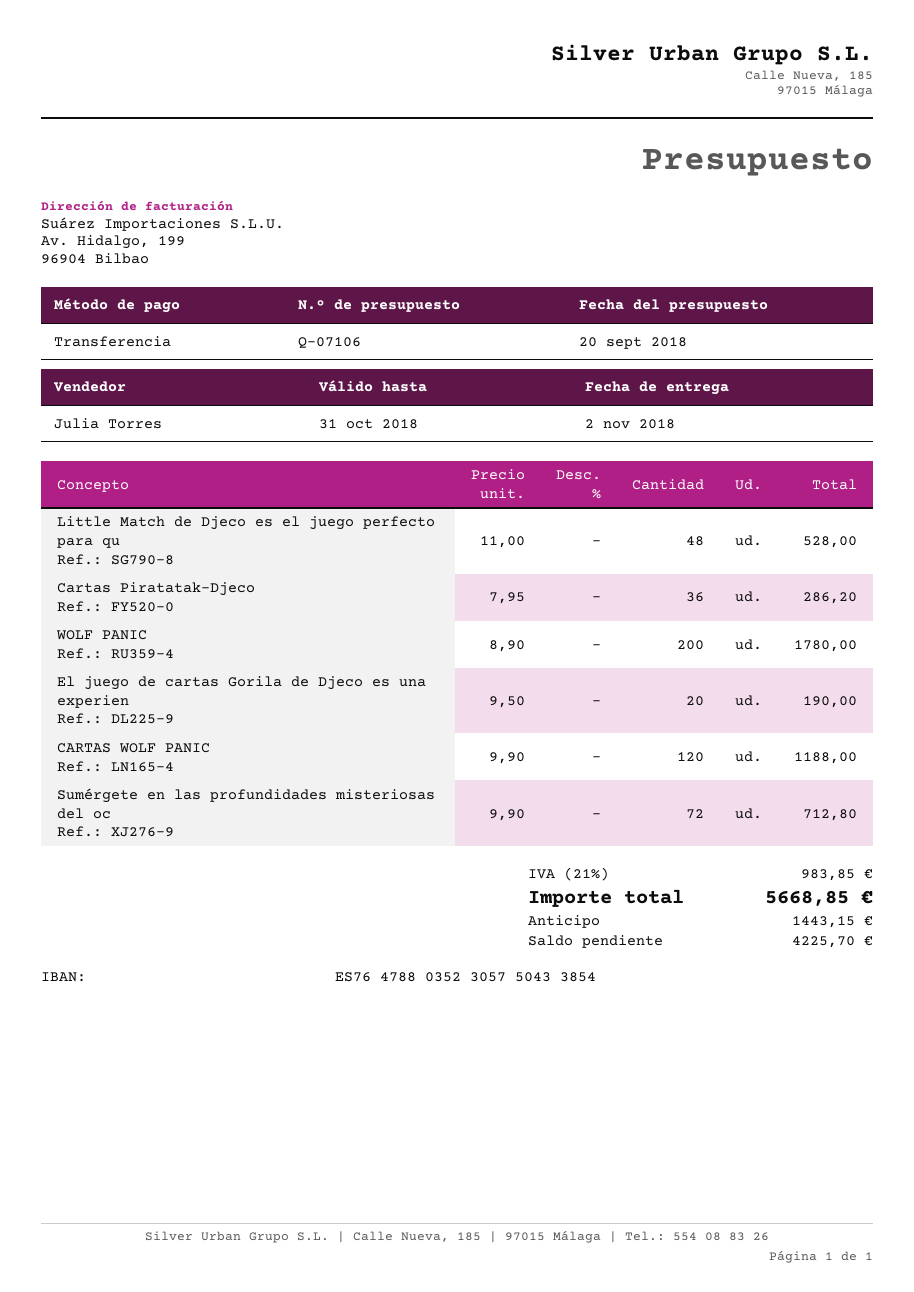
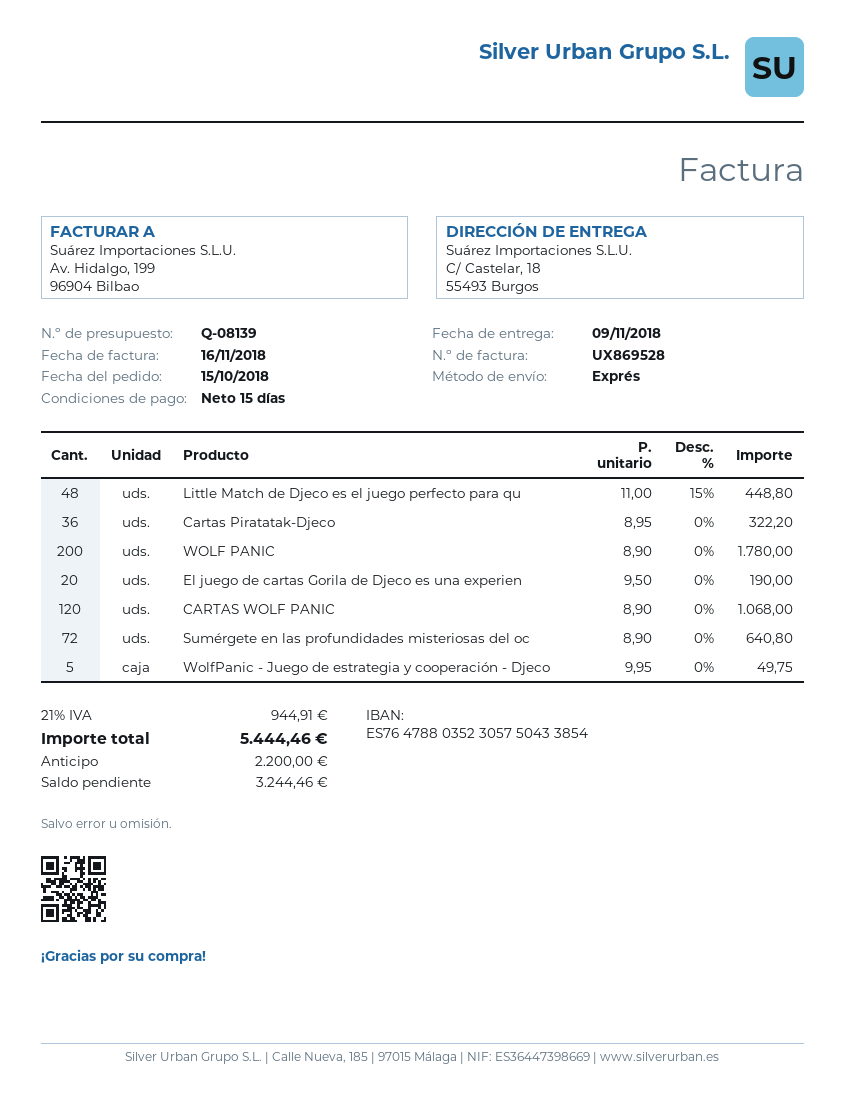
quote number: Q-07106 -> Q-08139
delivery date: 2018-11-02 -> 2018-11-09
Little Match de Djeco es el juego perfecto para qu: 48 x 11.00 = 528.00 -> 48 x 11.00 - 15% = 448.80
Cartas Piratatak-Djeco: 36 x 7.95 = 286.20 -> 36 x 8.95 = 322.20
CARTAS WOLF PANIC: 120 x 9.90 = 1188.00 -> 120 x 8.90 = 1068.00
Sumérgete en las profundidades misteriosas del oc: 72 x 9.90 = 712.80 -> 72 x 8.90 = 640.80
WolfPanic - Juego de estrategia y cooperación - Djeco: none -> 5 x 9.95 = 49.75
tax: 21% = 983.85 -> 21% = 944.91
total: 5668.85 -> 5444.46
deposit: 1443.15 -> 2200.00
balance: 4225.70 -> 3244.46

